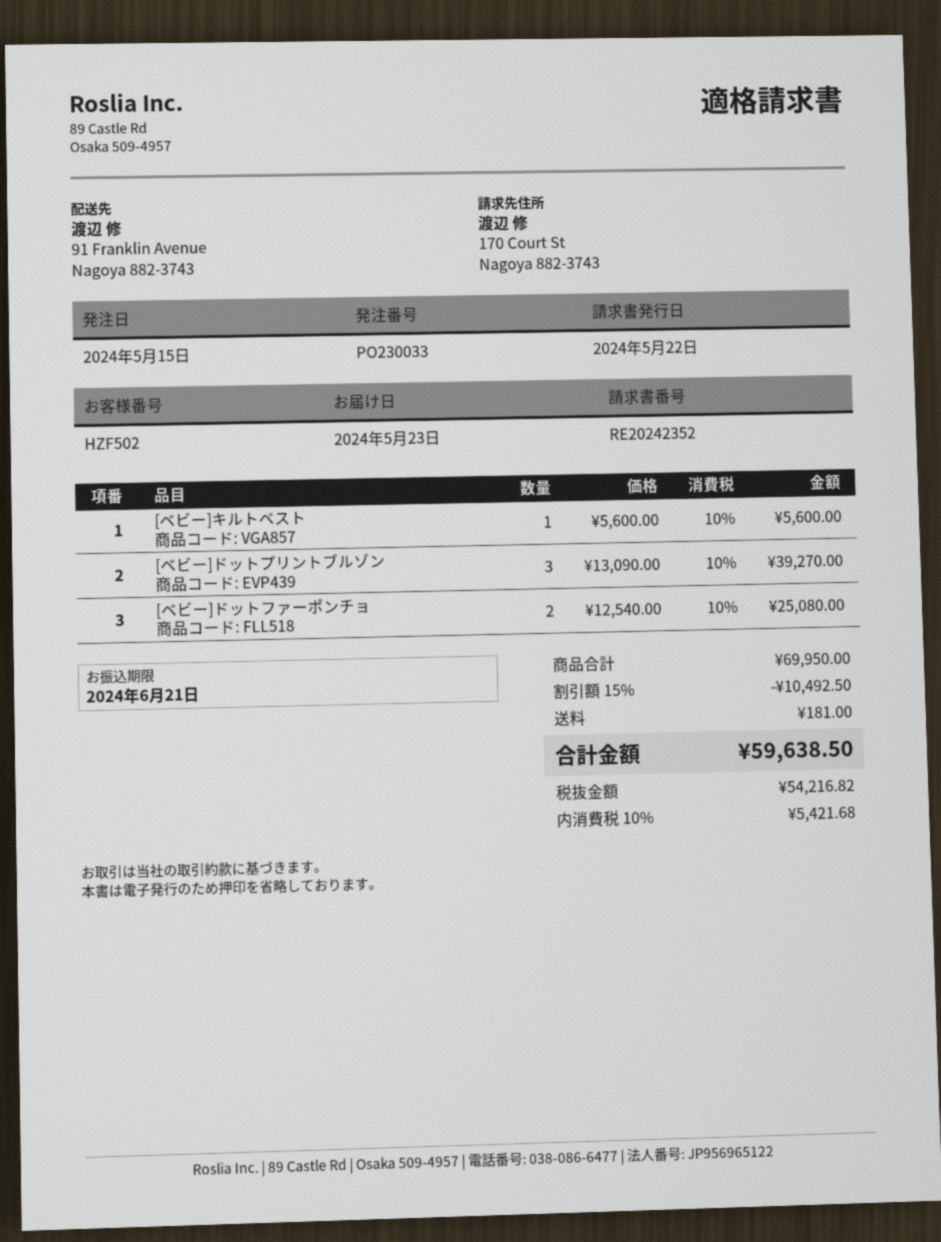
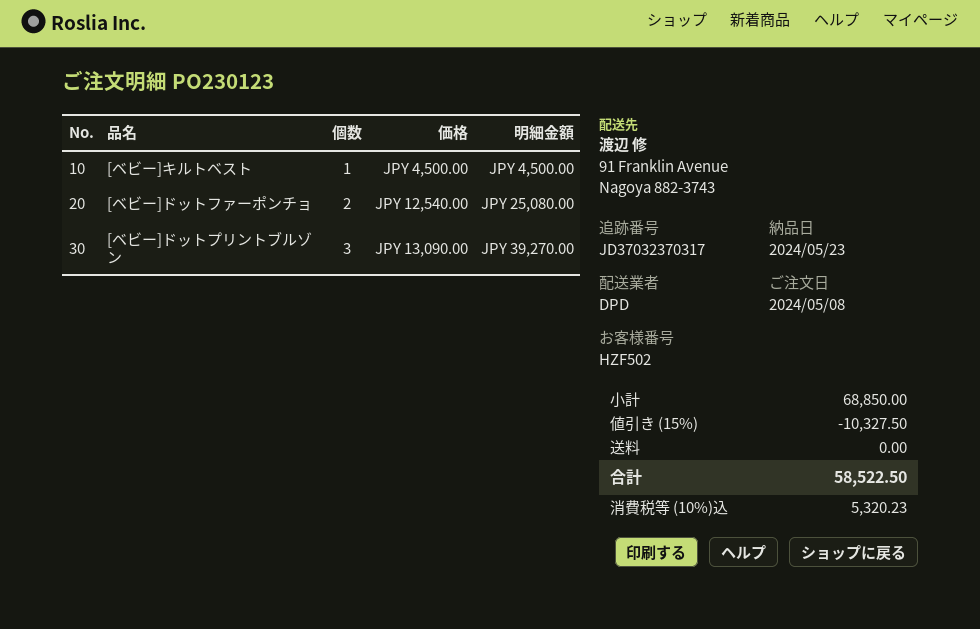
order number: PO230033 -> PO230123
order date: 2024-05-15 -> 2024-05-08
[ベビー]キルトベスト: 1 x 5600.00 = 5600.00 -> 1 x 4500.00 = 4500.00
subtotal: 69950.00 -> 68850.00
discount: 15% = 10492.50 -> 15% = 10327.50
shipping: 181.00 -> 0.00
tax: 10% = 5421.68 -> 10% = 5320.23
total: 59638.50 -> 58522.50

